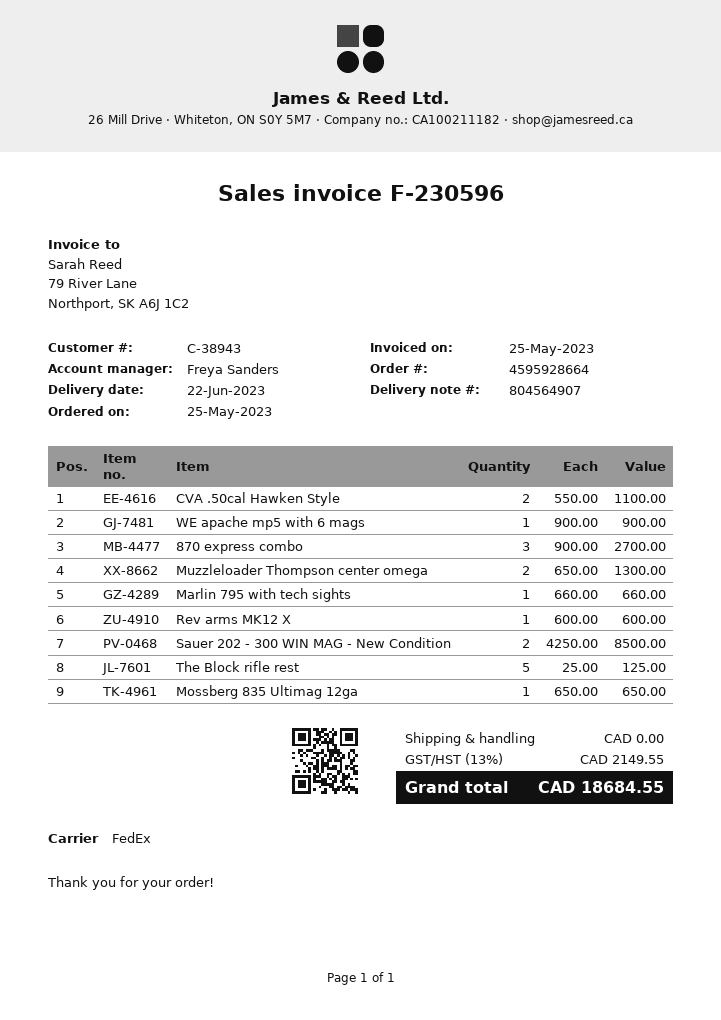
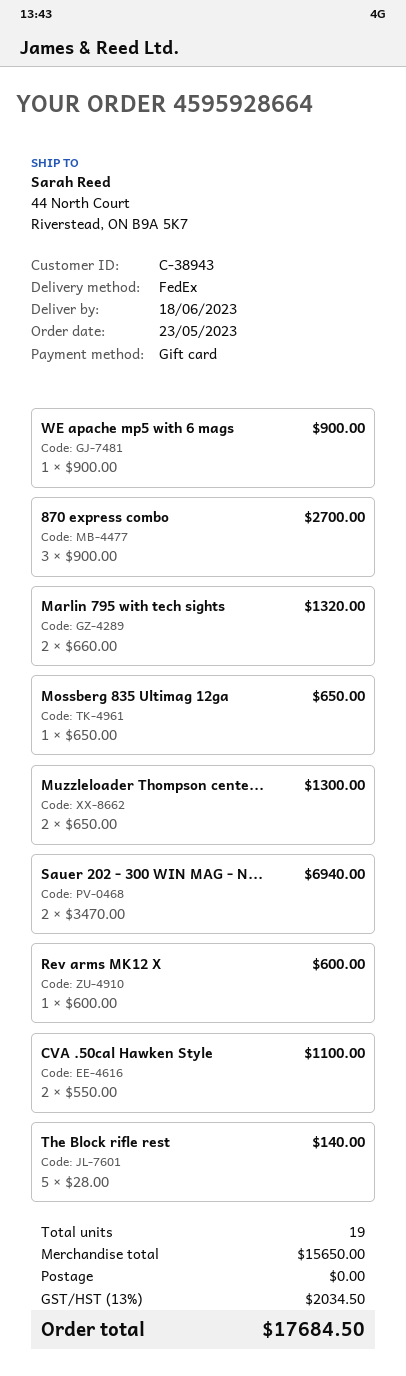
order date: 2023-05-25 -> 2023-05-23
delivery date: 2023-06-22 -> 2023-06-18
Marlin 795 with tech sights: 1 x 660.00 = 660.00 -> 2 x 660.00 = 1320.00
Sauer 202 - 300 WIN MAG - New Condition: 2 x 4250.00 = 8500.00 -> 2 x 3470.00 = 6940.00
The Block rifle rest: 5 x 25.00 = 125.00 -> 5 x 28.00 = 140.00
tax: 13% = 2149.55 -> 13% = 2034.50
total: 18684.55 -> 17684.50

